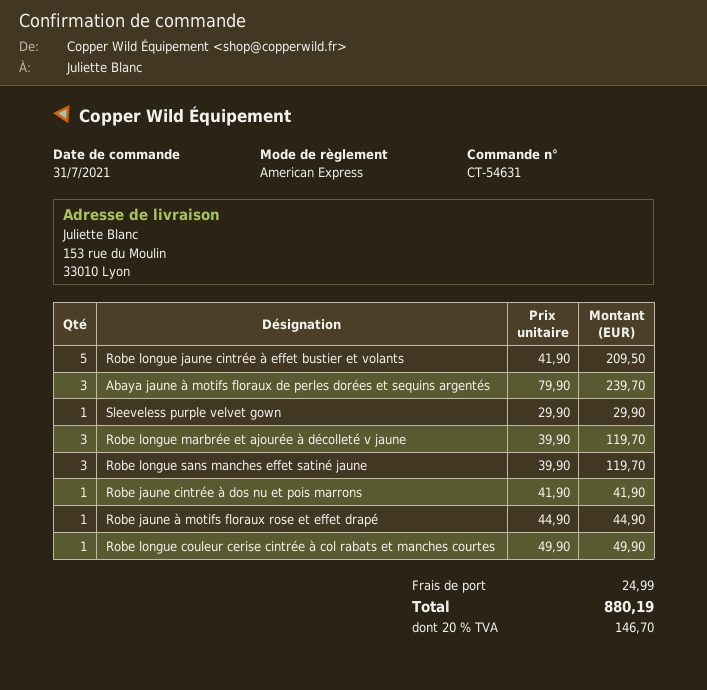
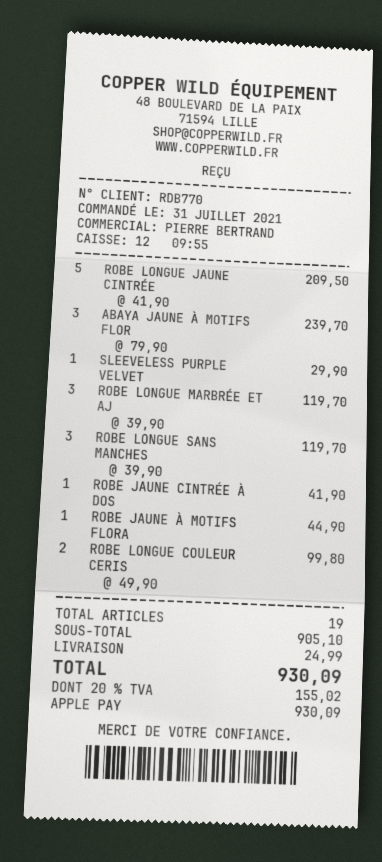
payment method: American Express -> Apple Pay
Robe longue couleur cerise cintrée à col rabats et manches courtes: 1 x 49.90 = 49.90 -> 2 x 49.90 = 99.80
tax: 20% = 146.70 -> 20% = 155.02
total: 880.19 -> 930.09

